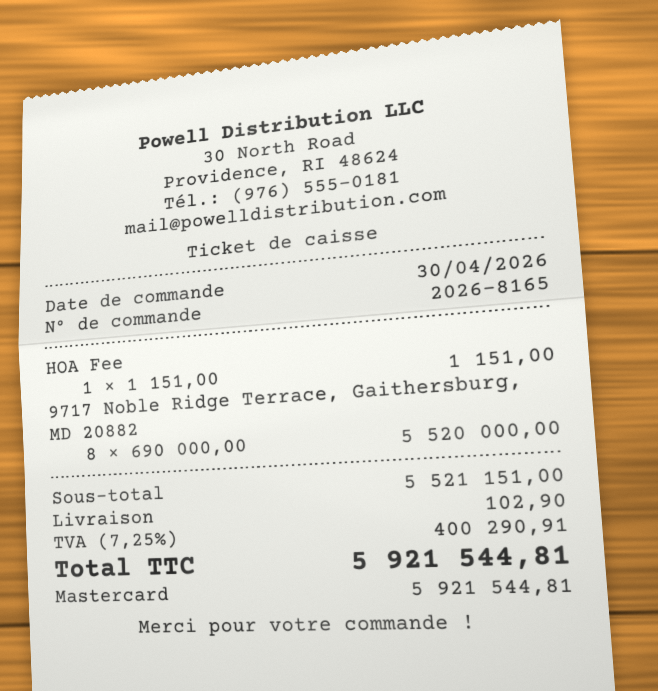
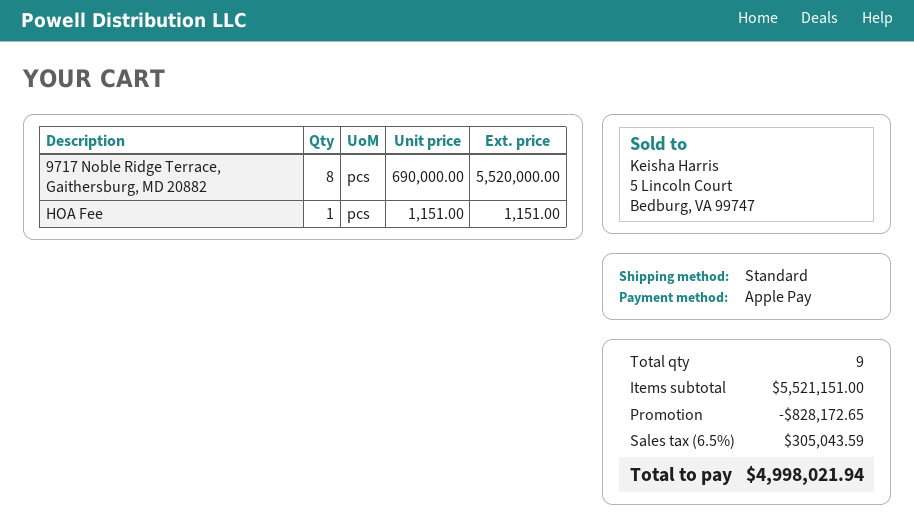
payment method: Mastercard -> Apple Pay
discount: none -> 828172.65
shipping: 102.90 -> none
tax: 7.25% = 400290.91 -> 6.5% = 305043.59
total: 5921544.81 -> 4998021.94

